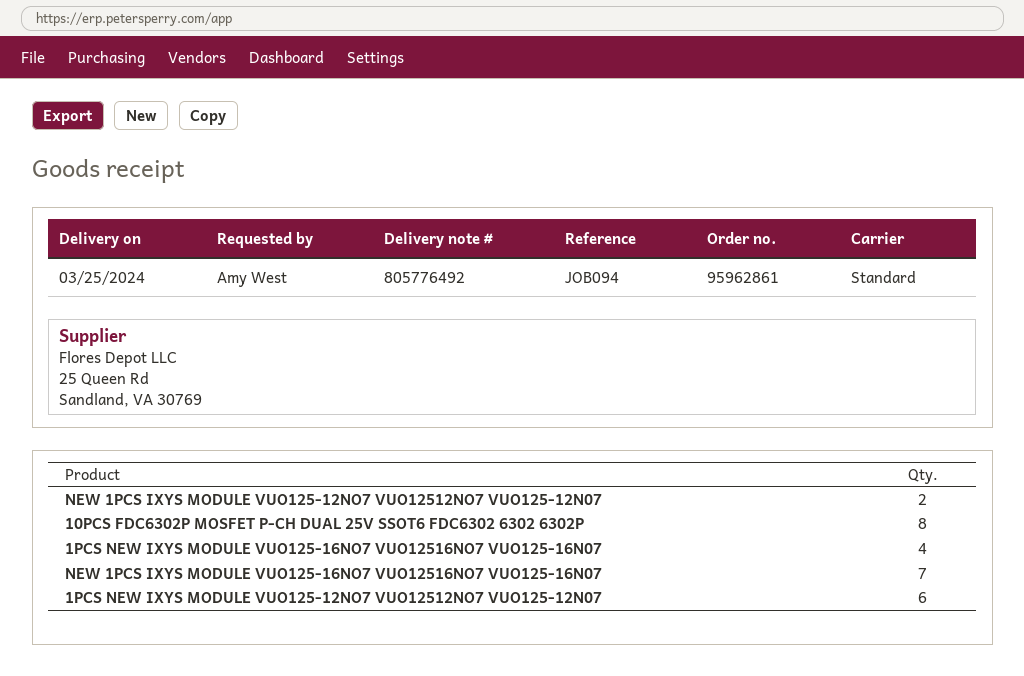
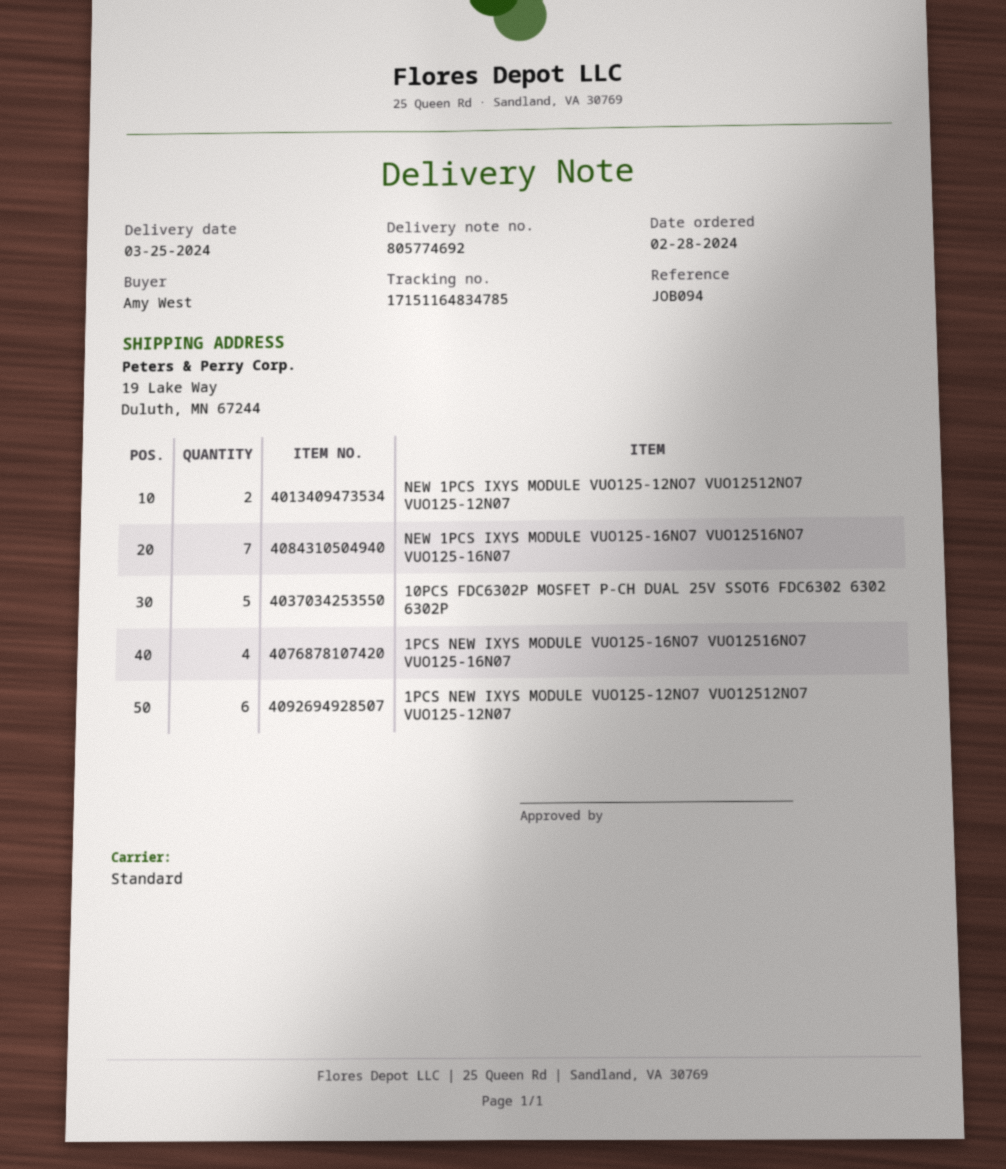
delivery note number: 805776492 -> 805774692
10PCS FDC6302P MOSFET P-CH DUAL 25V SSOT6 FDC6302 6302 6302P: 8 -> 5

